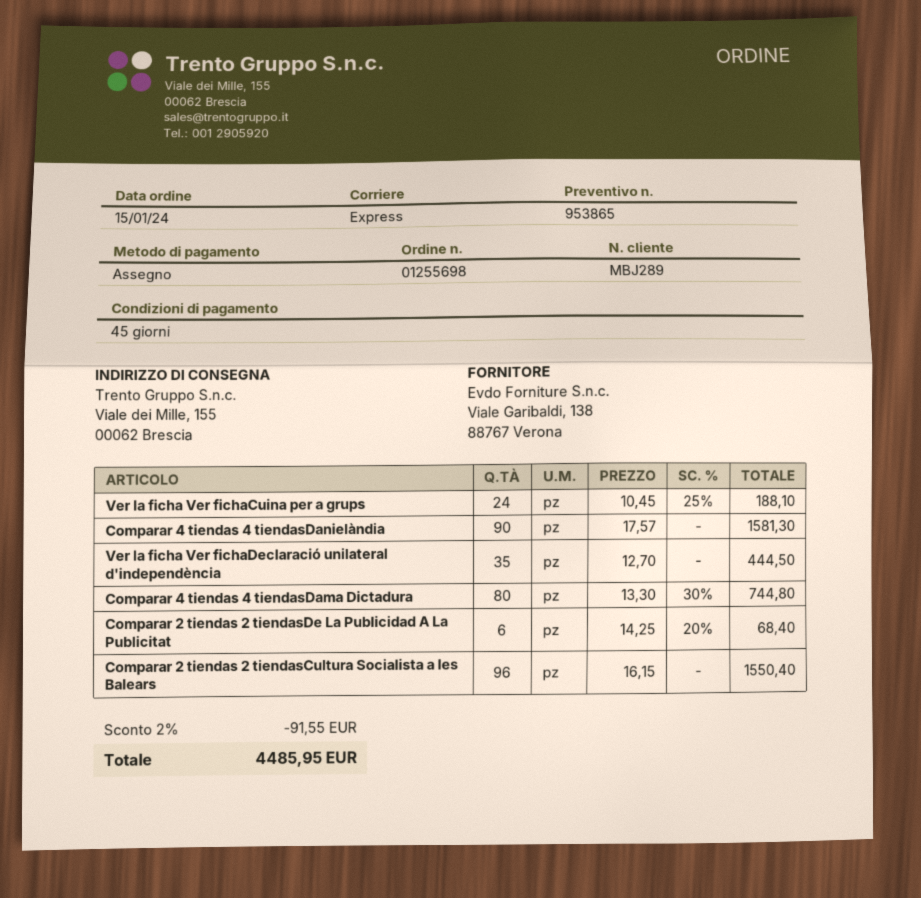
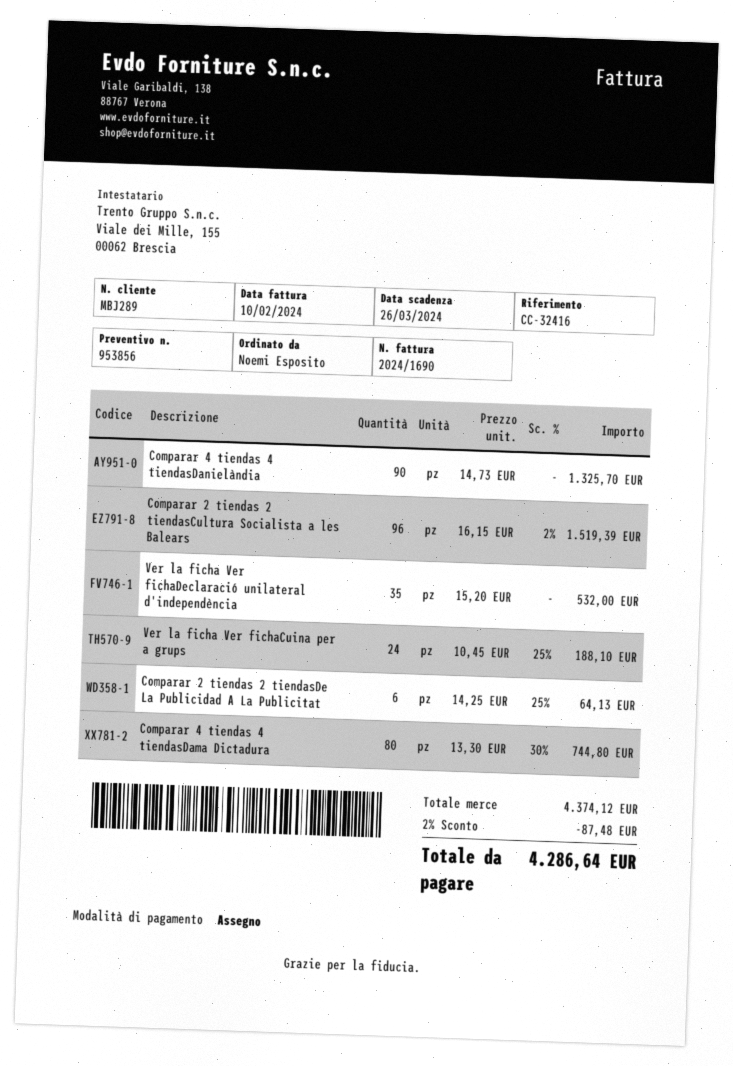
quote number: 953865 -> 953856
Comparar 4 tiendas 4 tiendasDanielàndia: 90 x 17.57 = 1581.30 -> 90 x 14.73 = 1325.70
Ver la ficha Ver fichaDeclaració unilateral d'independència: 35 x 12.70 = 444.50 -> 35 x 15.20 = 532.00
Comparar 2 tiendas 2 tiendasDe La Publicidad A La Publicitat: 6 x 14.25 - 20% = 68.40 -> 6 x 14.25 - 25% = 64.13
Comparar 2 tiendas 2 tiendasCultura Socialista a les Balears: 96 x 16.15 = 1550.40 -> 96 x 16.15 - 2% = 1519.39
discount: 2% = 91.55 -> 2% = 87.48
total: 4485.95 -> 4286.64

